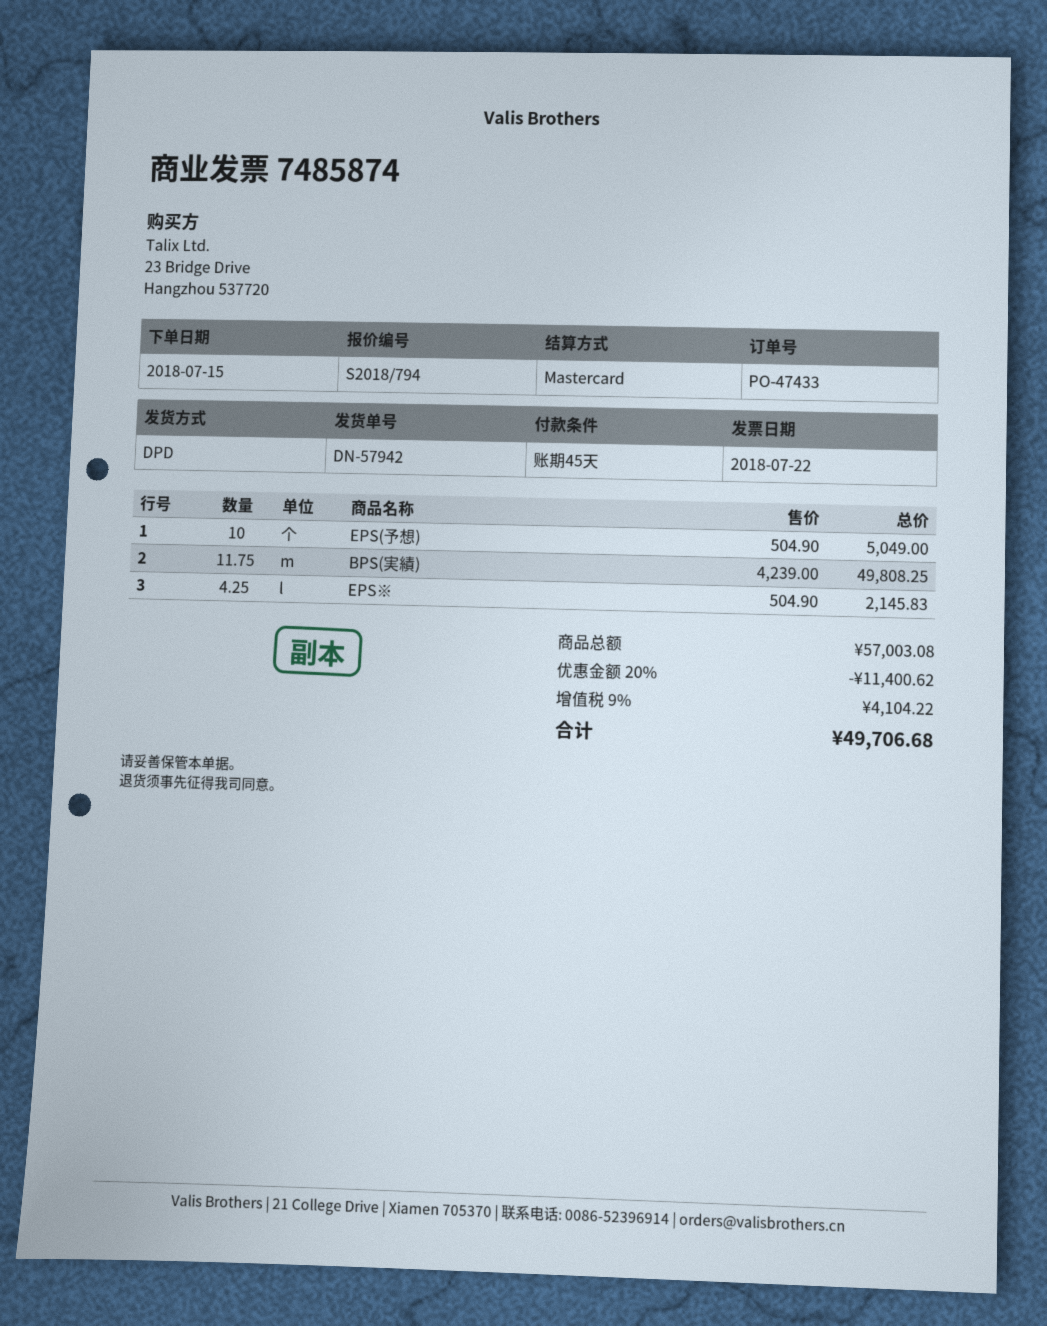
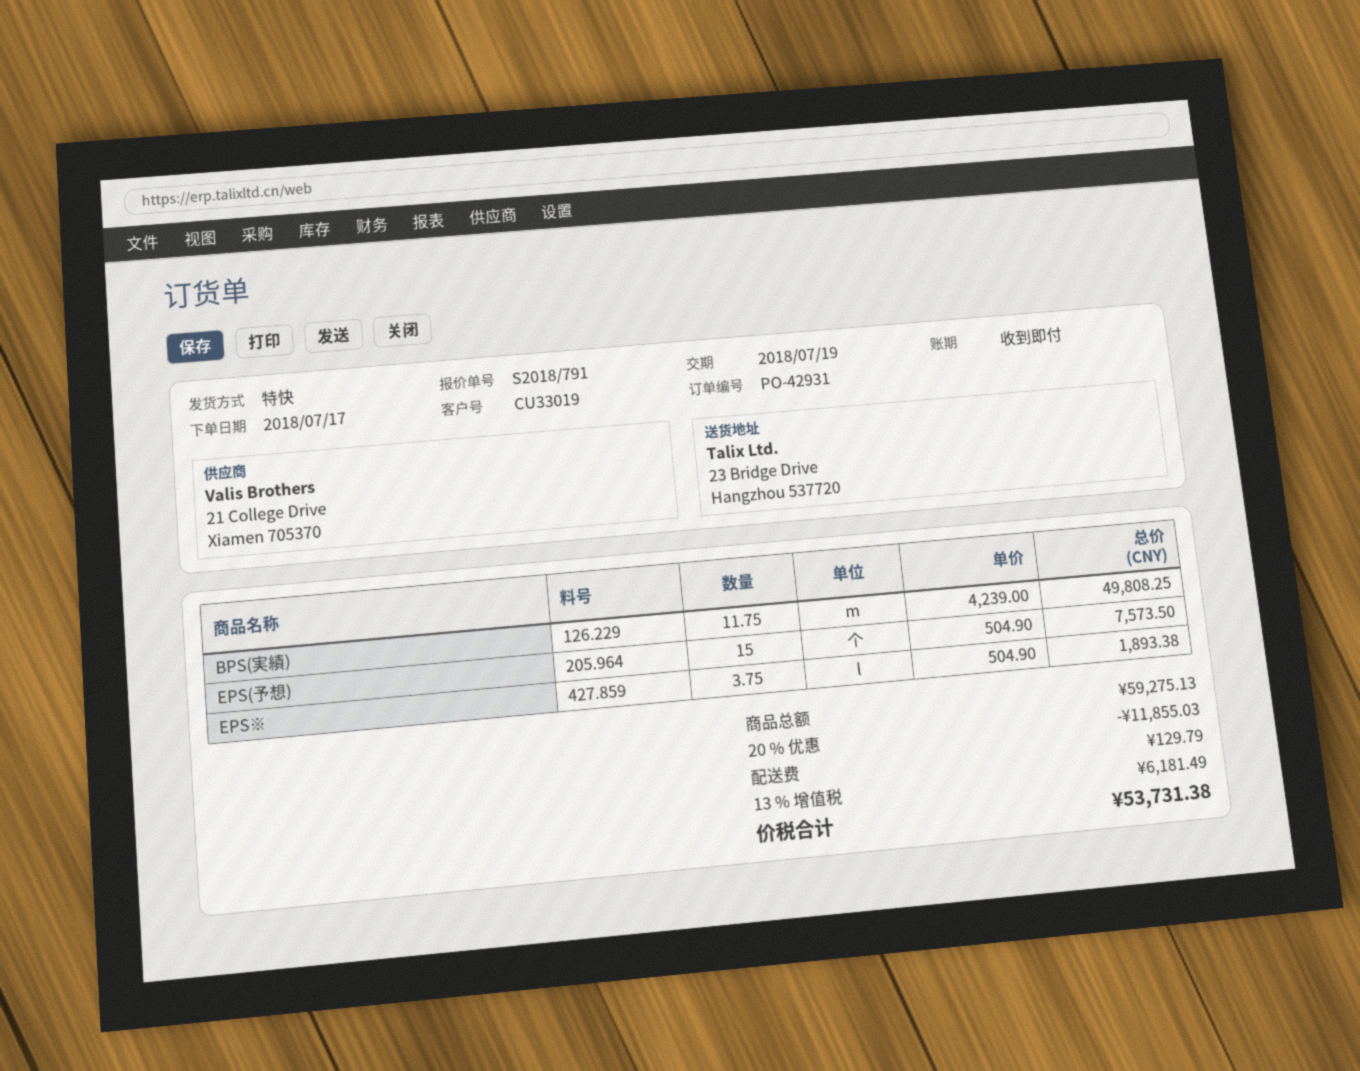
quote number: S2018/794 -> S2018/791
order number: PO-47433 -> PO-42931
order date: 2018-07-15 -> 2018-07-17
payment terms: 45 days -> on receipt
shipping method: DPD -> express
EPS(予想): 10 x 504.90 = 5049.00 -> 15 x 504.90 = 7573.50
EPS※: 4.25 x 504.90 = 2145.83 -> 3.75 x 504.90 = 1893.38
subtotal: 57003.08 -> 59275.13
discount: 20% = 11400.62 -> 20% = 11855.03
shipping: none -> 129.79
tax: 9% = 4104.22 -> 13% = 6181.49
total: 49706.68 -> 53731.38

